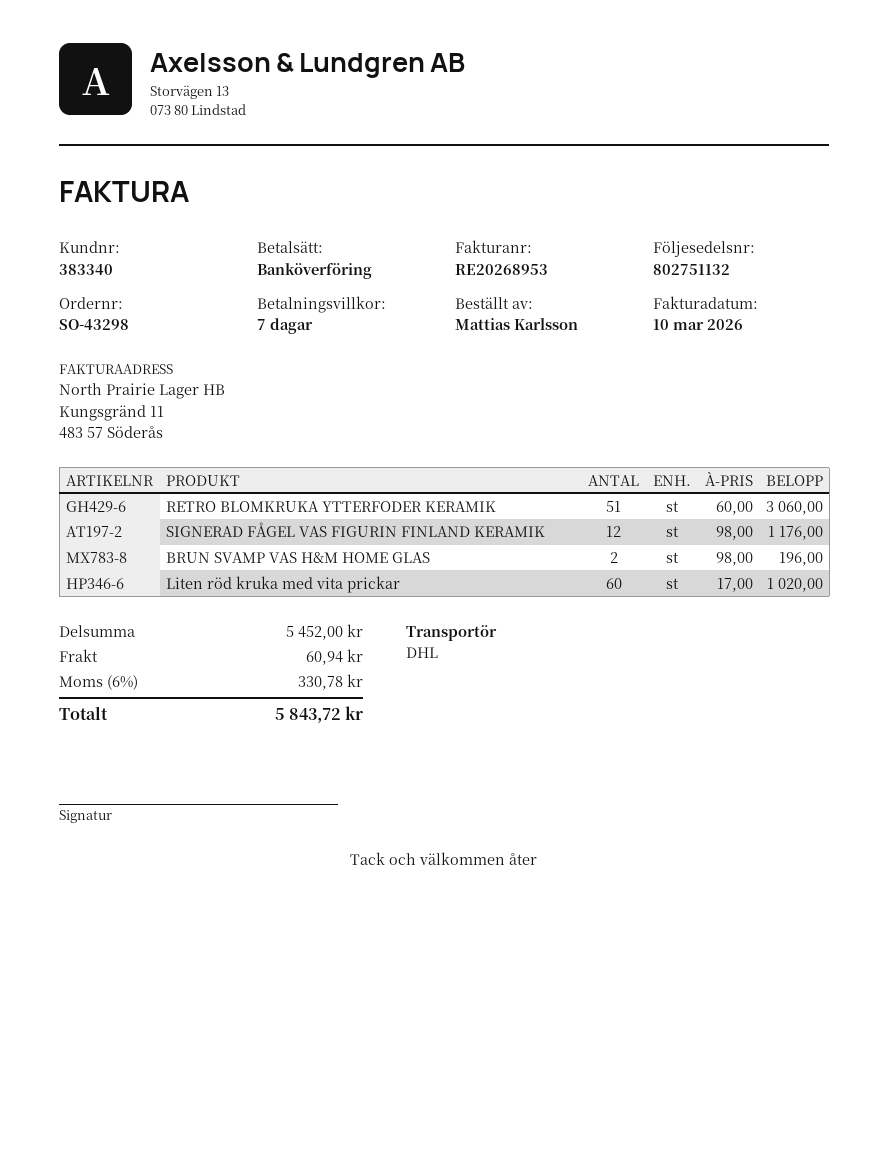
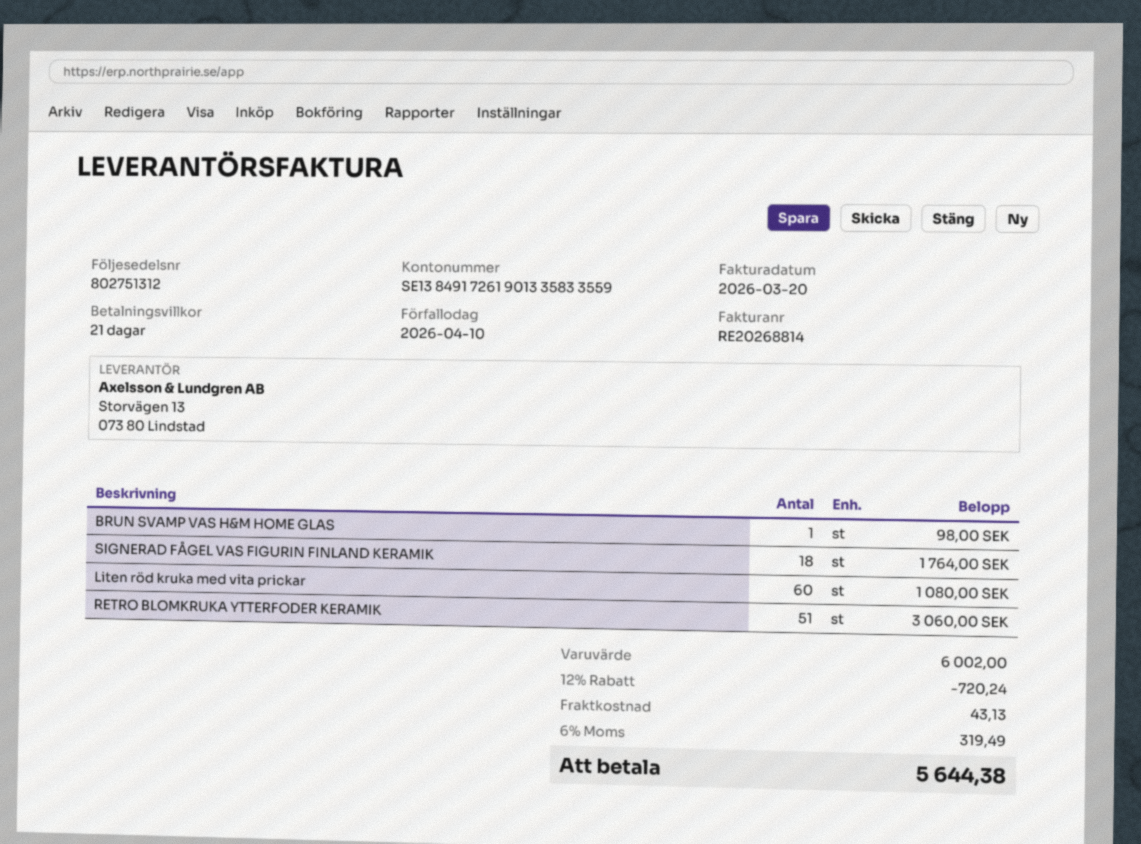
delivery note number: 802751132 -> 802751312
invoice number: RE20268953 -> RE20268814
invoice date: 2026-03-10 -> 2026-03-20
payment terms: 7 days -> 21 days
SIGNERAD FÅGEL VAS FIGURIN FINLAND KERAMIK: 12 for 1176.00 -> 18 for 1764.00
BRUN SVAMP VAS H&M HOME GLAS: 2 for 196.00 -> 1 for 98.00
Liten röd kruka med vita prickar: 60 for 1020.00 -> 60 for 1080.00
subtotal: 5452.00 -> 6002.00
discount: none -> 12% = 720.24
shipping: 60.94 -> 43.13
tax: 6% = 330.78 -> 6% = 319.49
total: 5843.72 -> 5644.38

